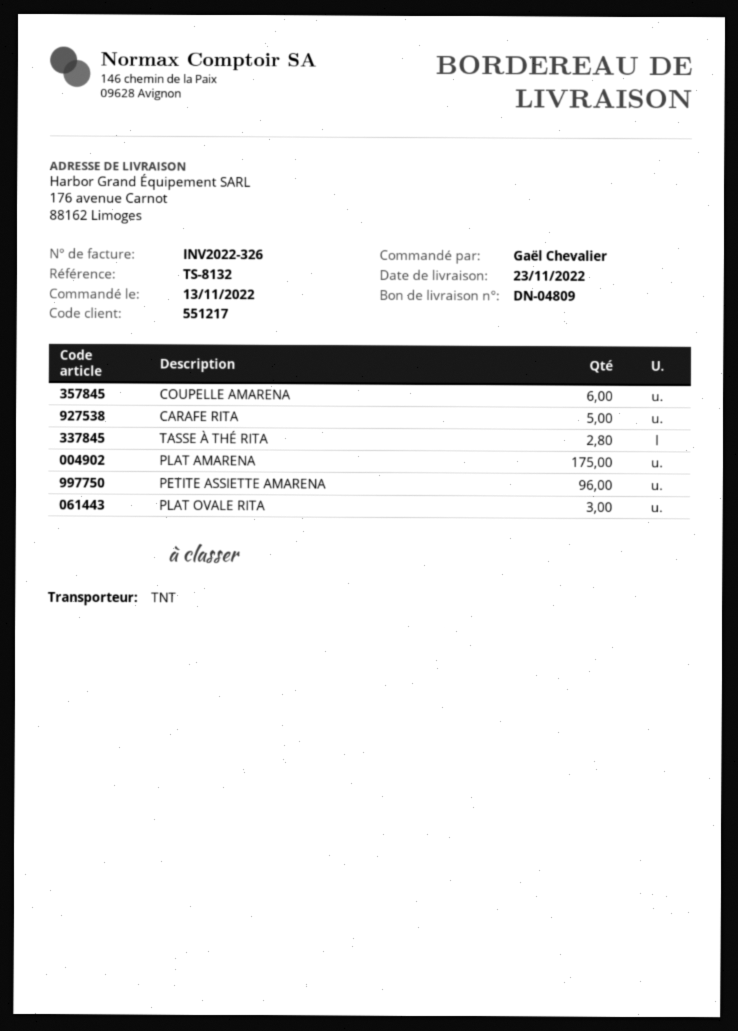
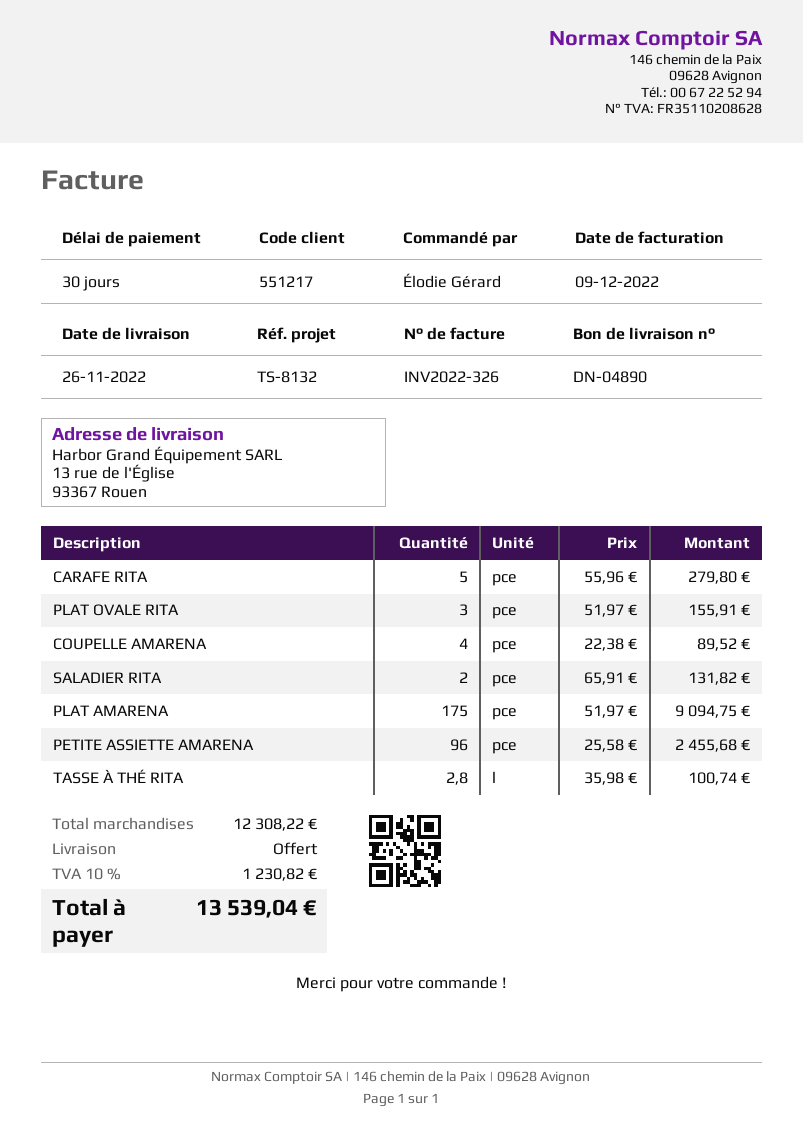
delivery note number: DN-04809 -> DN-04890
delivery date: 2022-11-23 -> 2022-11-26
ordered by: Gaël Chevalier -> Élodie Gérard
ship to: 176 avenue Carnot, 88162 Limoges -> 13 rue de l'Église, 93367 Rouen
COUPELLE AMARENA: 6 -> 4
SALADIER RITA: none -> 2

